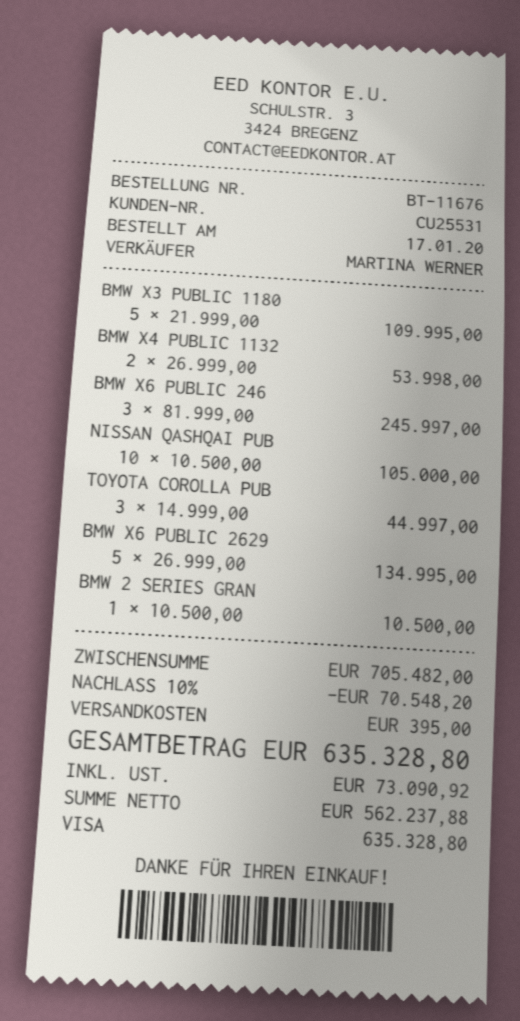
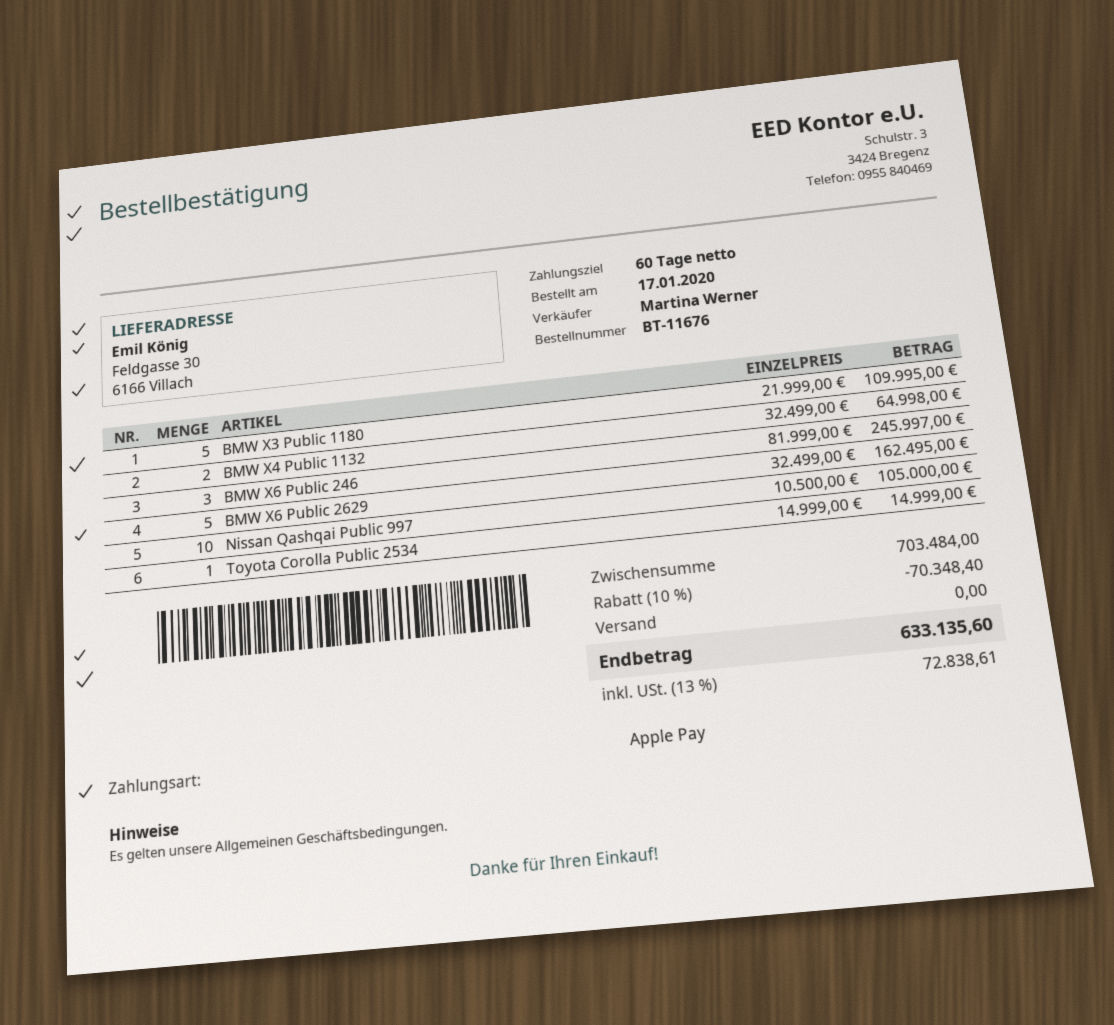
payment method: Visa -> Apple Pay
BMW X4 PUBLIC 1132: 2 x 26999.00 = 53998.00 -> 2 x 32499.00 = 64998.00
TOYOTA COROLLA PUB: 3 x 14999.00 = 44997.00 -> 1 x 14999.00 = 14999.00
BMW X6 PUBLIC 2629: 5 x 26999.00 = 134995.00 -> 5 x 32499.00 = 162495.00
BMW 2 SERIES GRAN: 1 x 10500.00 = 10500.00 -> none
subtotal: 705482.00 -> 703484.00
discount: 10% = 70548.20 -> 10% = 70348.40
shipping: 395.00 -> 0.00
tax: 73090.92 -> 72838.61
total: 635328.80 -> 633135.60

